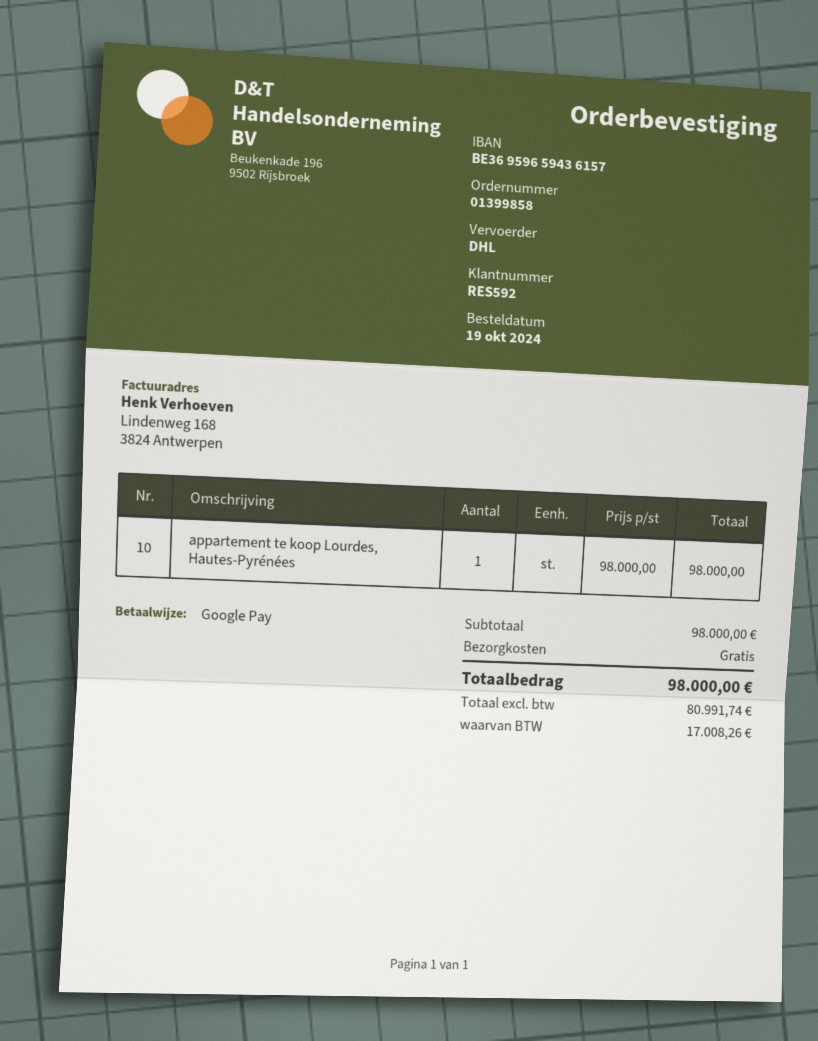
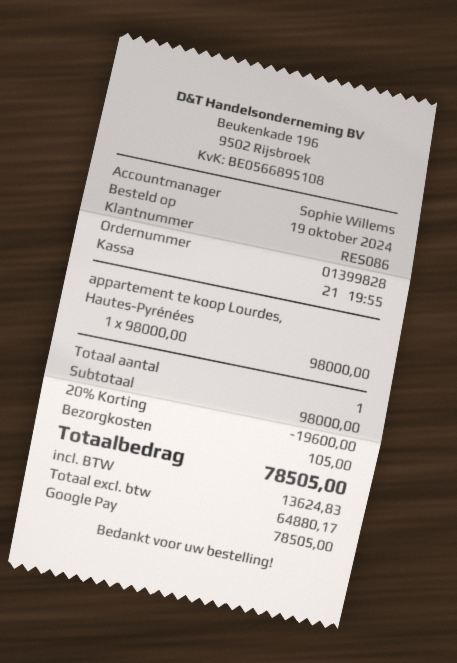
order number: 01399858 -> 01399828
customer number: RES592 -> RES086
discount: none -> 20% = 19600.00
shipping: 0.00 -> 105.00
net: 80991.74 -> 64880.17
tax: 17008.26 -> 13624.83
total: 98000.00 -> 78505.00

